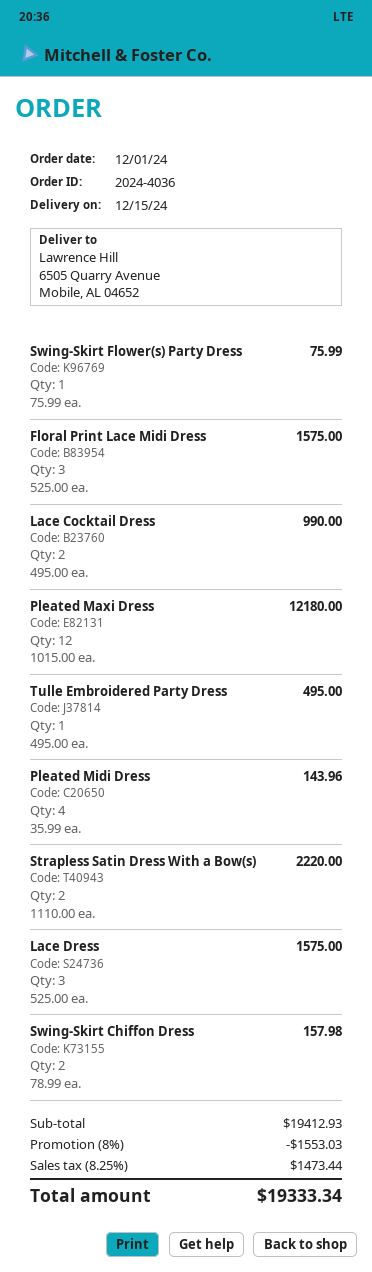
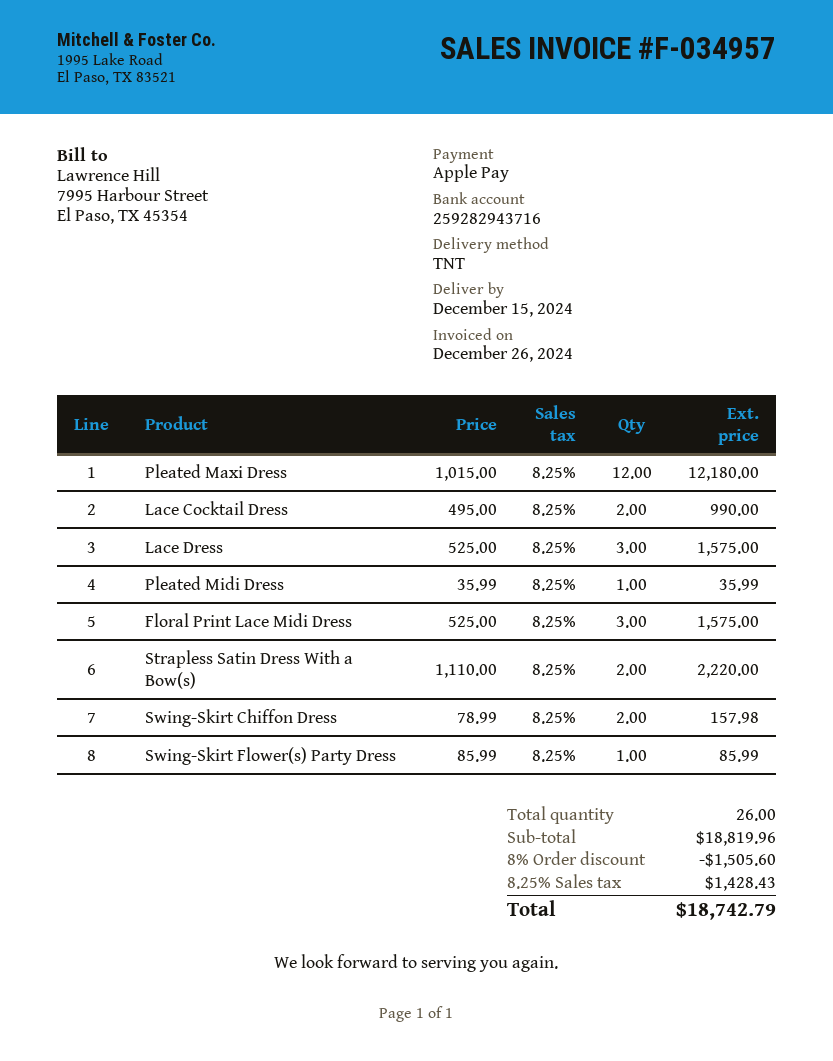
Swing-Skirt Flower(s) Party Dress: 1 x 75.99 = 75.99 -> 1 x 85.99 = 85.99
Tulle Embroidered Party Dress: 1 x 495.00 = 495.00 -> none
Pleated Midi Dress: 4 x 35.99 = 143.96 -> 1 x 35.99 = 35.99
subtotal: 19412.93 -> 18819.96
discount: 8% = 1553.03 -> 8% = 1505.60
tax: 8.25% = 1473.44 -> 8.25% = 1428.43
total: 19333.34 -> 18742.79

